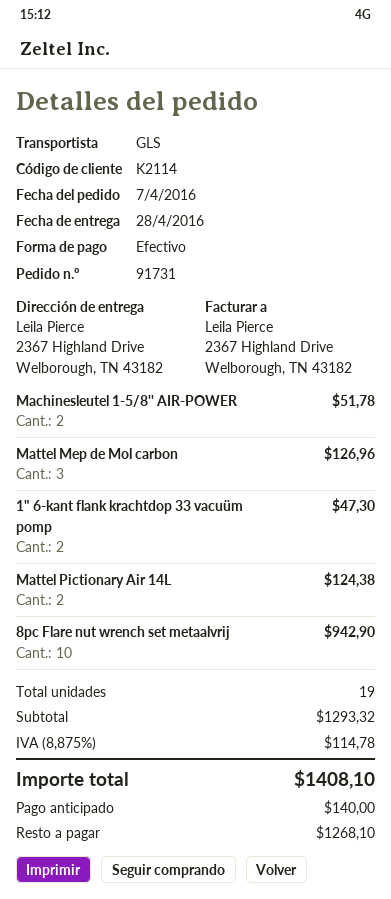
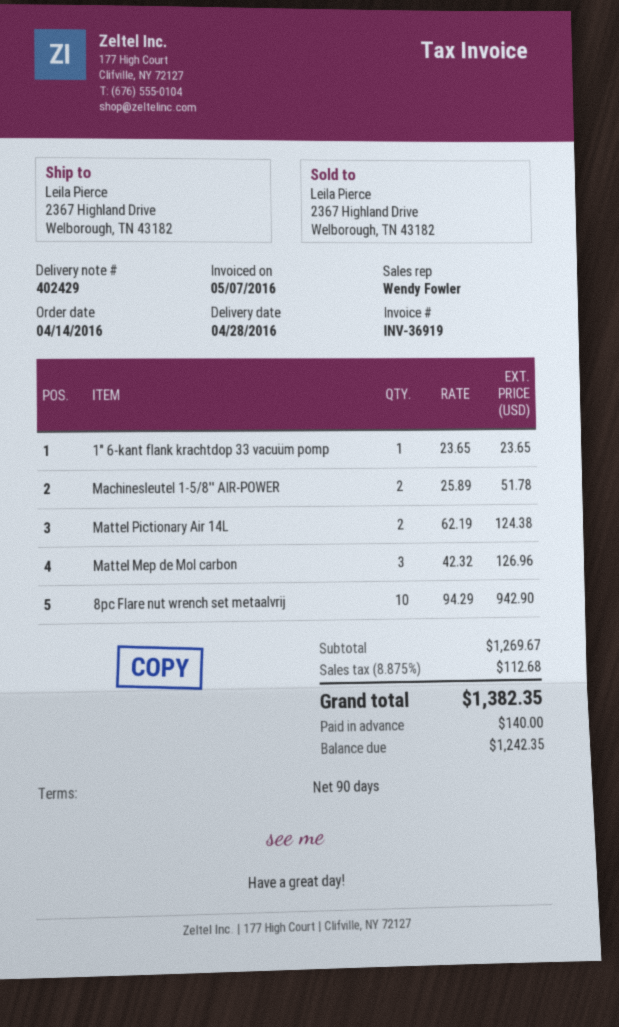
order date: 2016-04-07 -> 2016-04-14
1" 6-kant flank krachtdop 33 vacuüm pomp: 2 for 47.30 -> 1 for 23.65
subtotal: 1293.32 -> 1269.67
tax: 8.875% = 114.78 -> 8.875% = 112.68
total: 1408.10 -> 1382.35
balance: 1268.10 -> 1242.35

